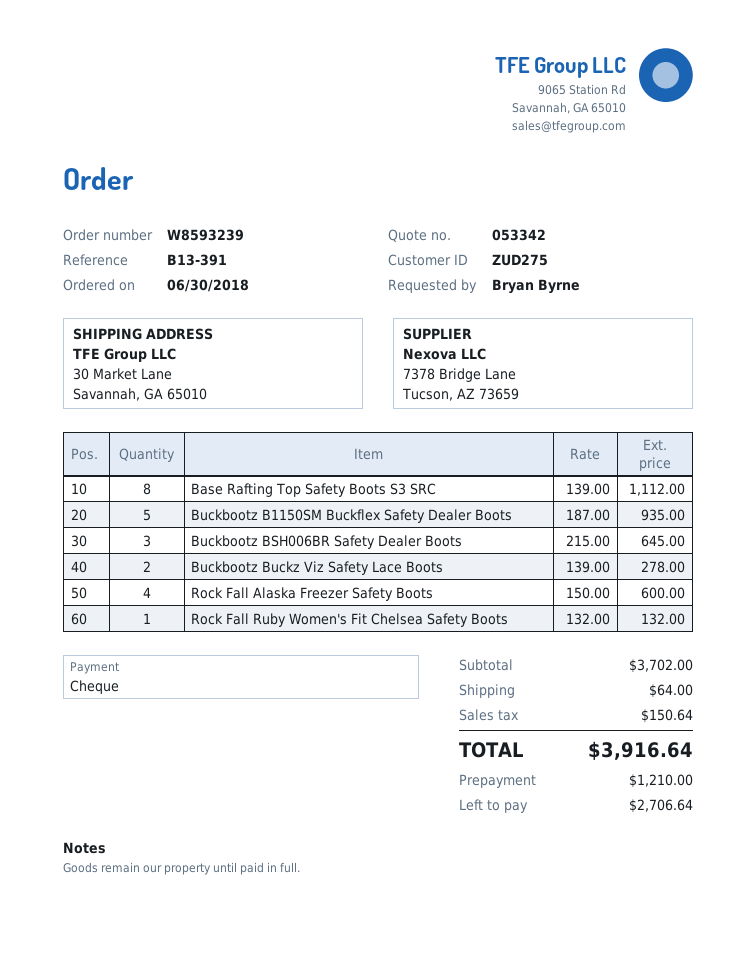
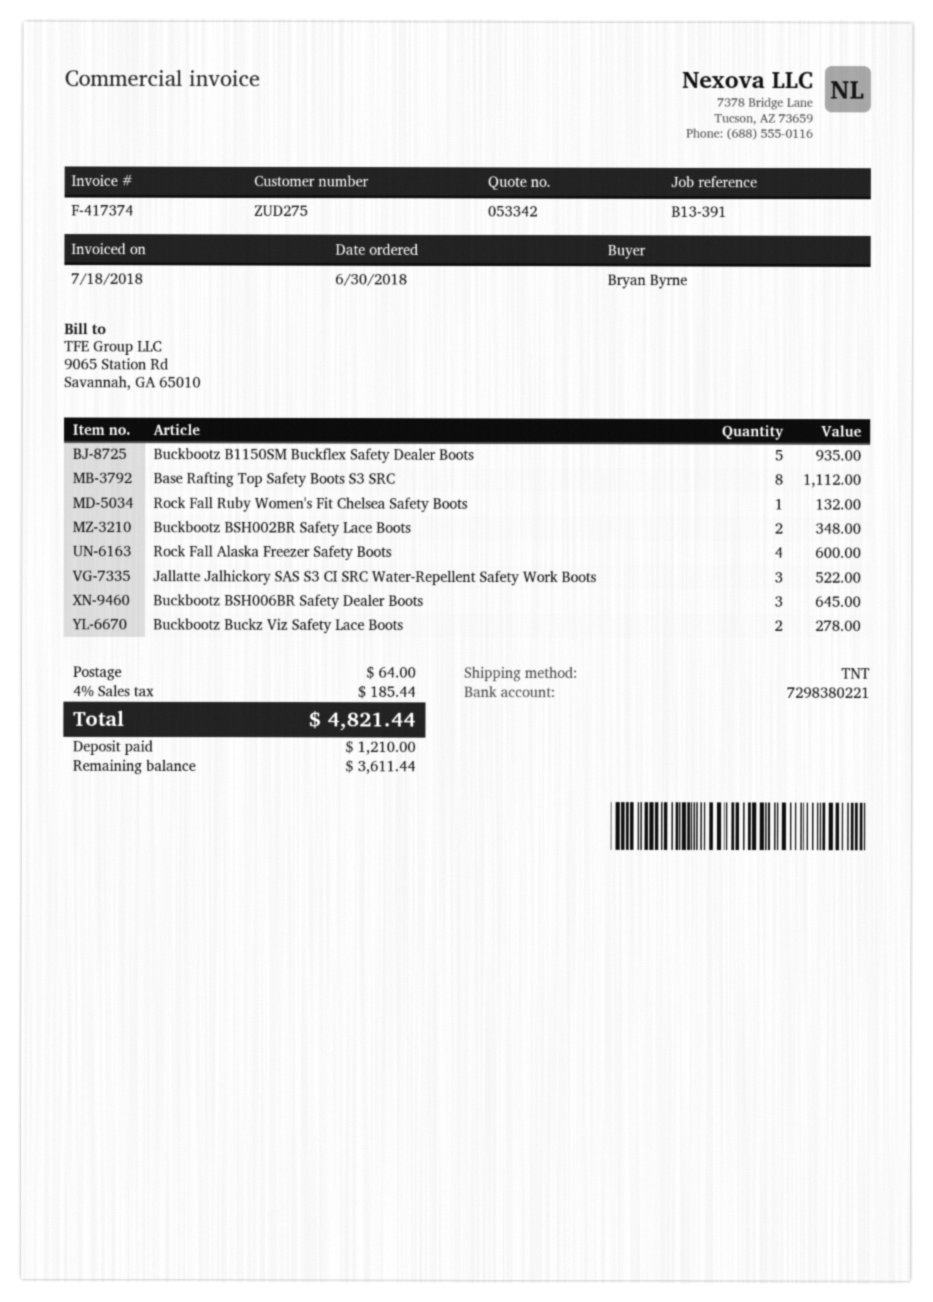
Buckbootz BSH002BR Safety Lace Boots: none -> 2 for 348.00
Jallatte Jalhickory SAS S3 CI SRC Water-Repellent Safety Work Boots: none -> 3 for 522.00
tax: 150.64 -> 185.44
total: 3916.64 -> 4821.44
balance: 2706.64 -> 3611.44

